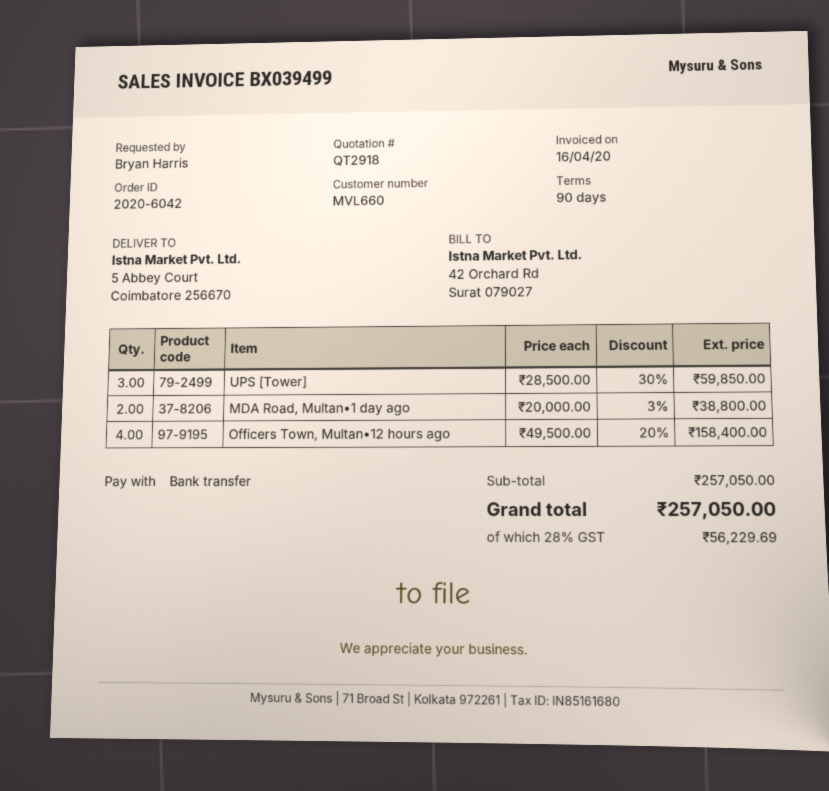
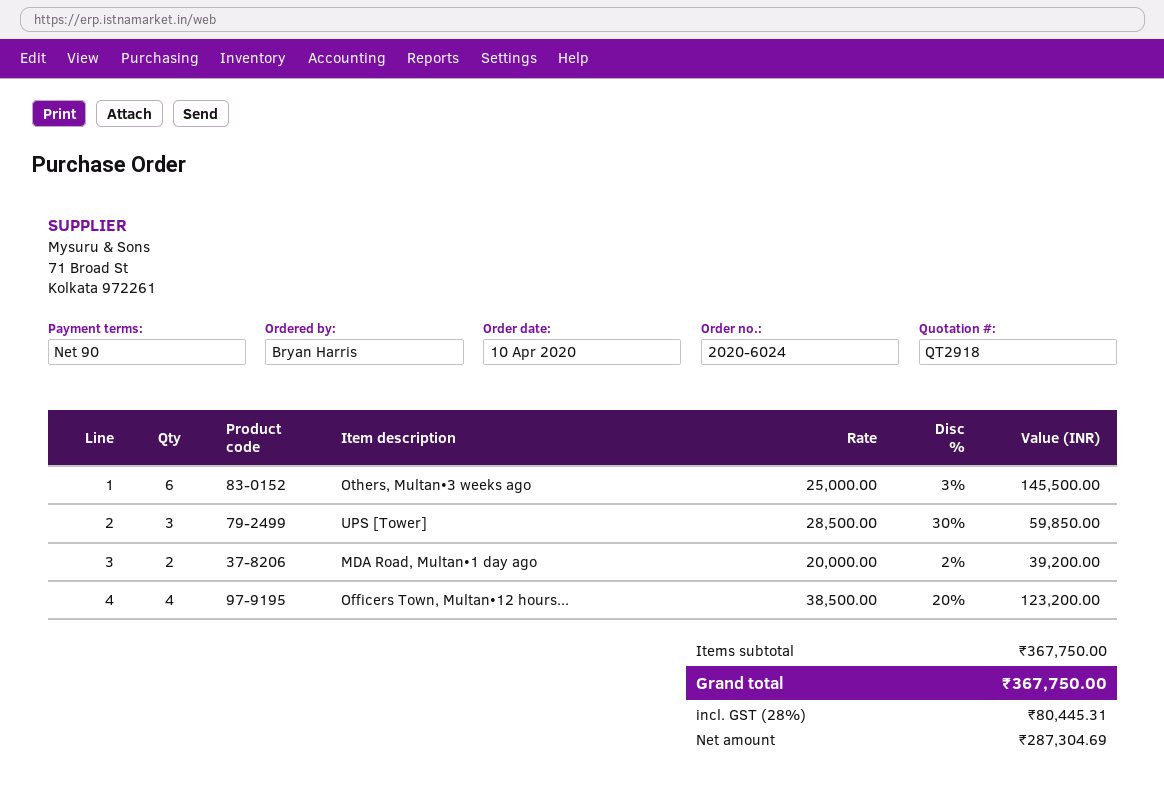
order number: 2020-6042 -> 2020-6024
MDA Road, Multan•1 day ago: 2 x 20000.00 - 3% = 38800.00 -> 2 x 20000.00 - 2% = 39200.00
Officers Town, Multan•12 hours ago: 4 x 49500.00 - 20% = 158400.00 -> 4 x 38500.00 - 20% = 123200.00
Others, Multan•3 weeks ago: none -> 6 x 25000.00 - 3% = 145500.00
subtotal: 257050.00 -> 367750.00
tax: 28% = 56229.69 -> 28% = 80445.31
total: 257050.00 -> 367750.00

